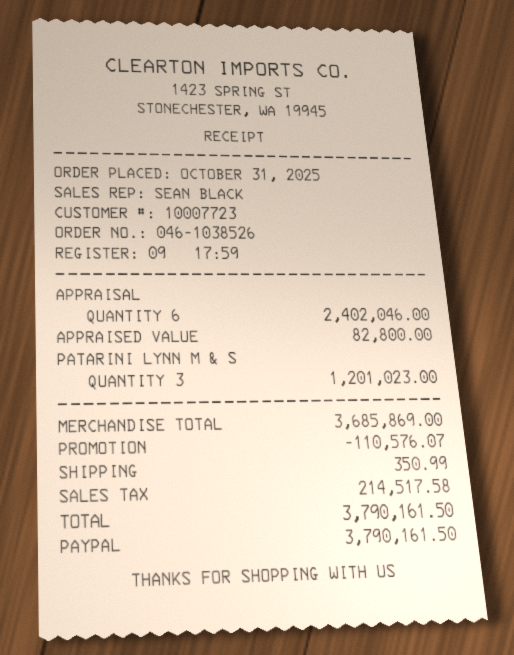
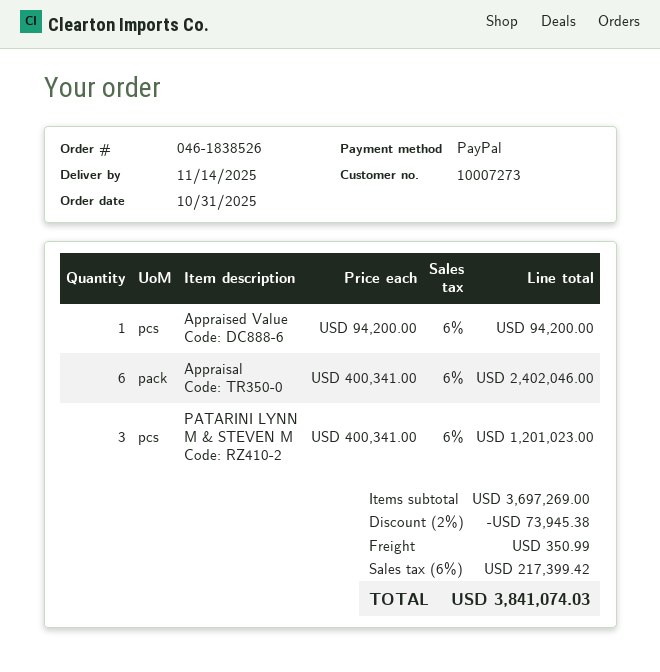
order number: 046-1038526 -> 046-1838526
customer number: 10007723 -> 10007273
APPRAISED VALUE: 1 for 82800.00 -> 1 for 94200.00
subtotal: 3685869.00 -> 3697269.00
discount: 110576.07 -> 73945.38
tax: 214517.58 -> 217399.42
total: 3790161.50 -> 3841074.03

